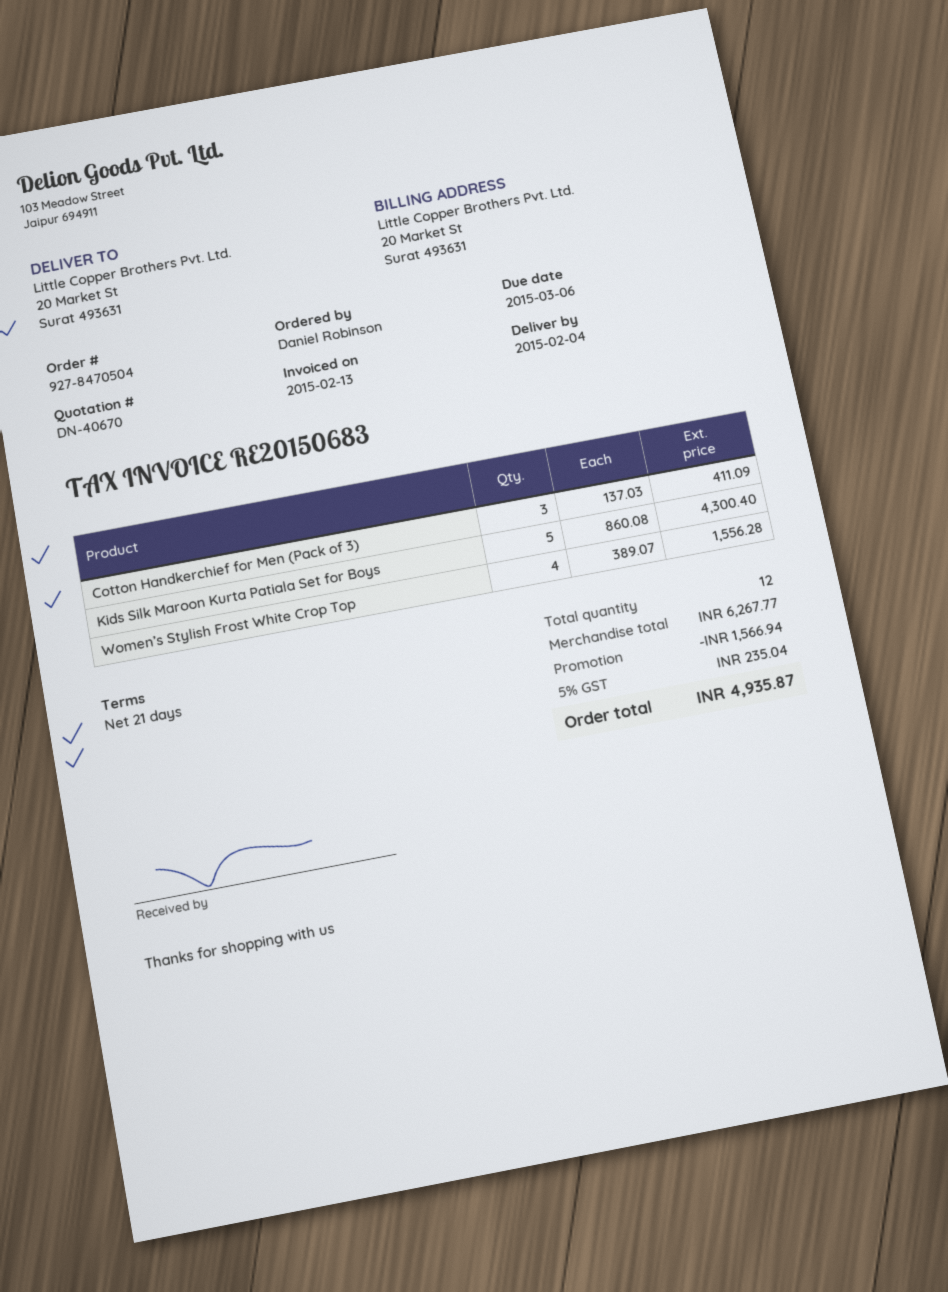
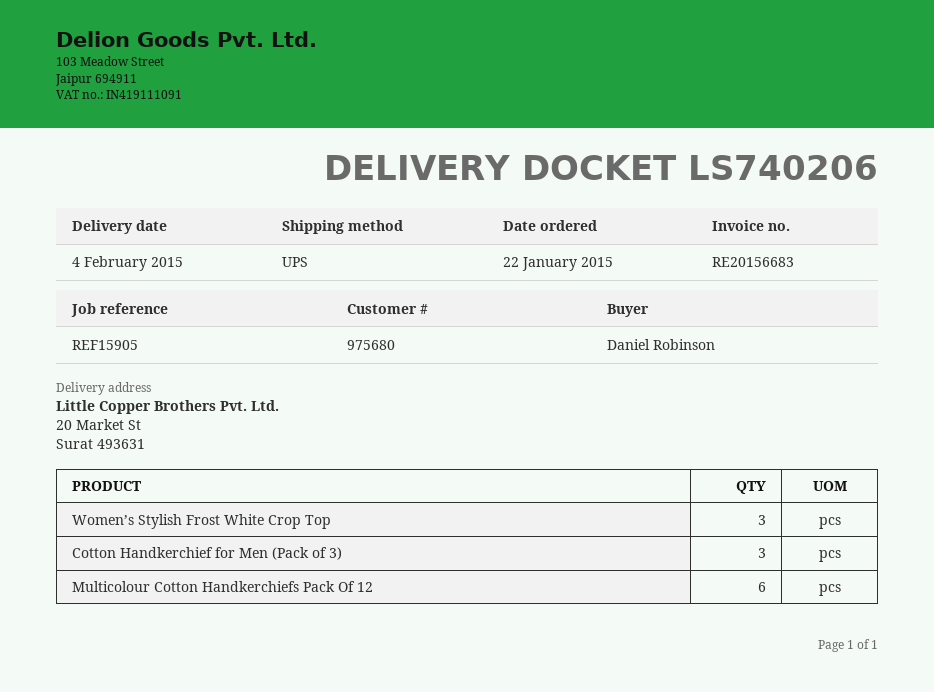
invoice number: RE20150683 -> RE20156683
Kids Silk Maroon Kurta Patiala Set for Boys: 5 -> none
Women’s Stylish Frost White Crop Top: 4 -> 3
Multicolour Cotton Handkerchiefs Pack Of 12: none -> 6

